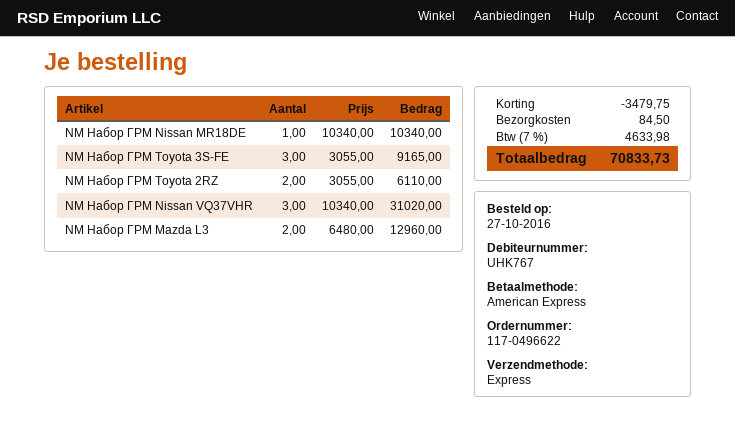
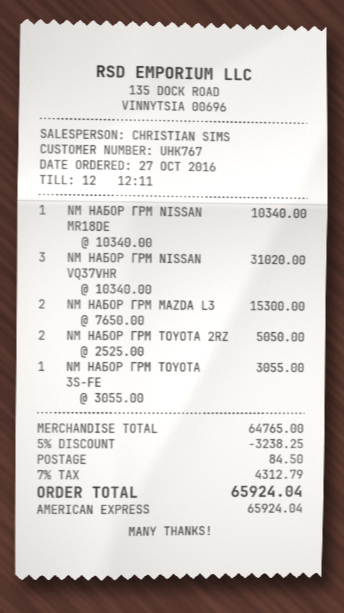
NM Набор ГРМ Toyota 3S-FE: 3 x 3055.00 = 9165.00 -> 1 x 3055.00 = 3055.00
NM Набор ГРМ Toyota 2RZ: 2 x 3055.00 = 6110.00 -> 2 x 2525.00 = 5050.00
NM Набор ГРМ Mazda L3: 2 x 6480.00 = 12960.00 -> 2 x 7650.00 = 15300.00
discount: 3479.75 -> 3238.25
tax: 7% = 4633.98 -> 7% = 4312.79
total: 70833.73 -> 65924.04

